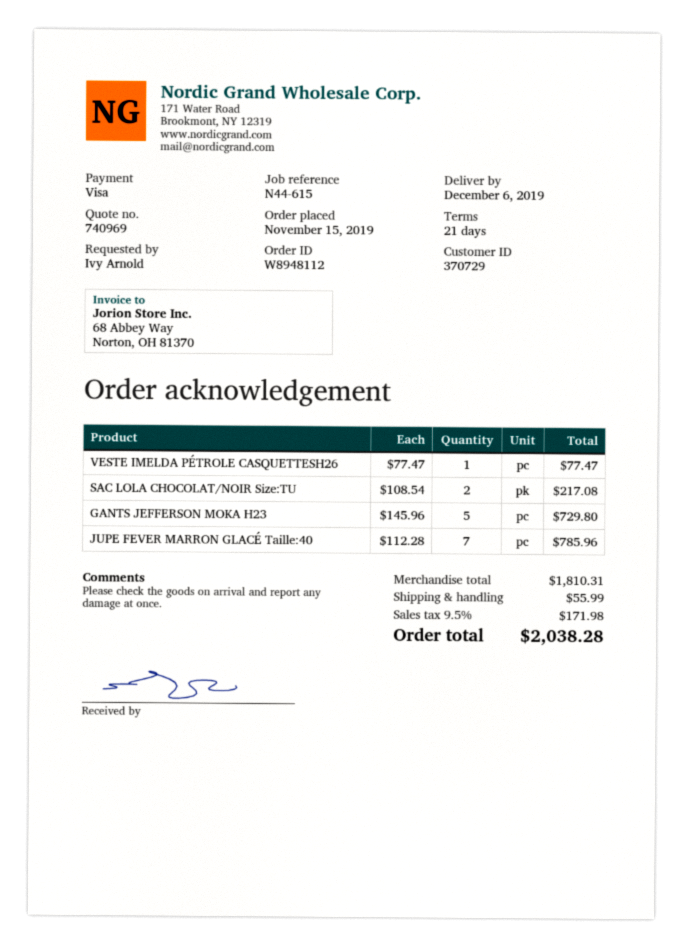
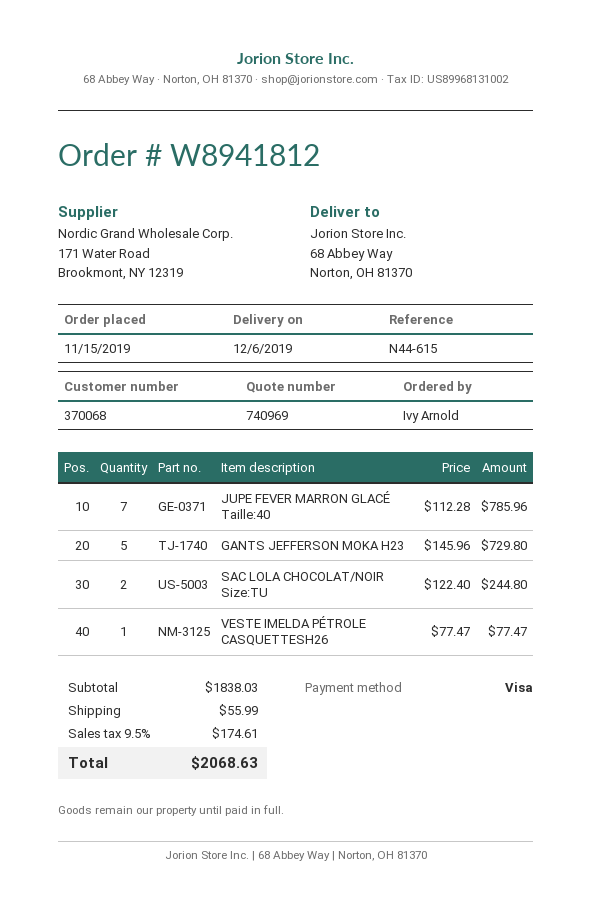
order number: W8948112 -> W8941812
customer number: 370729 -> 370068
SAC LOLA CHOCOLAT/NOIR Size:TU: 2 x 108.54 = 217.08 -> 2 x 122.40 = 244.80
subtotal: 1810.31 -> 1838.03
tax: 9.5% = 171.98 -> 9.5% = 174.61
total: 2038.28 -> 2068.63

